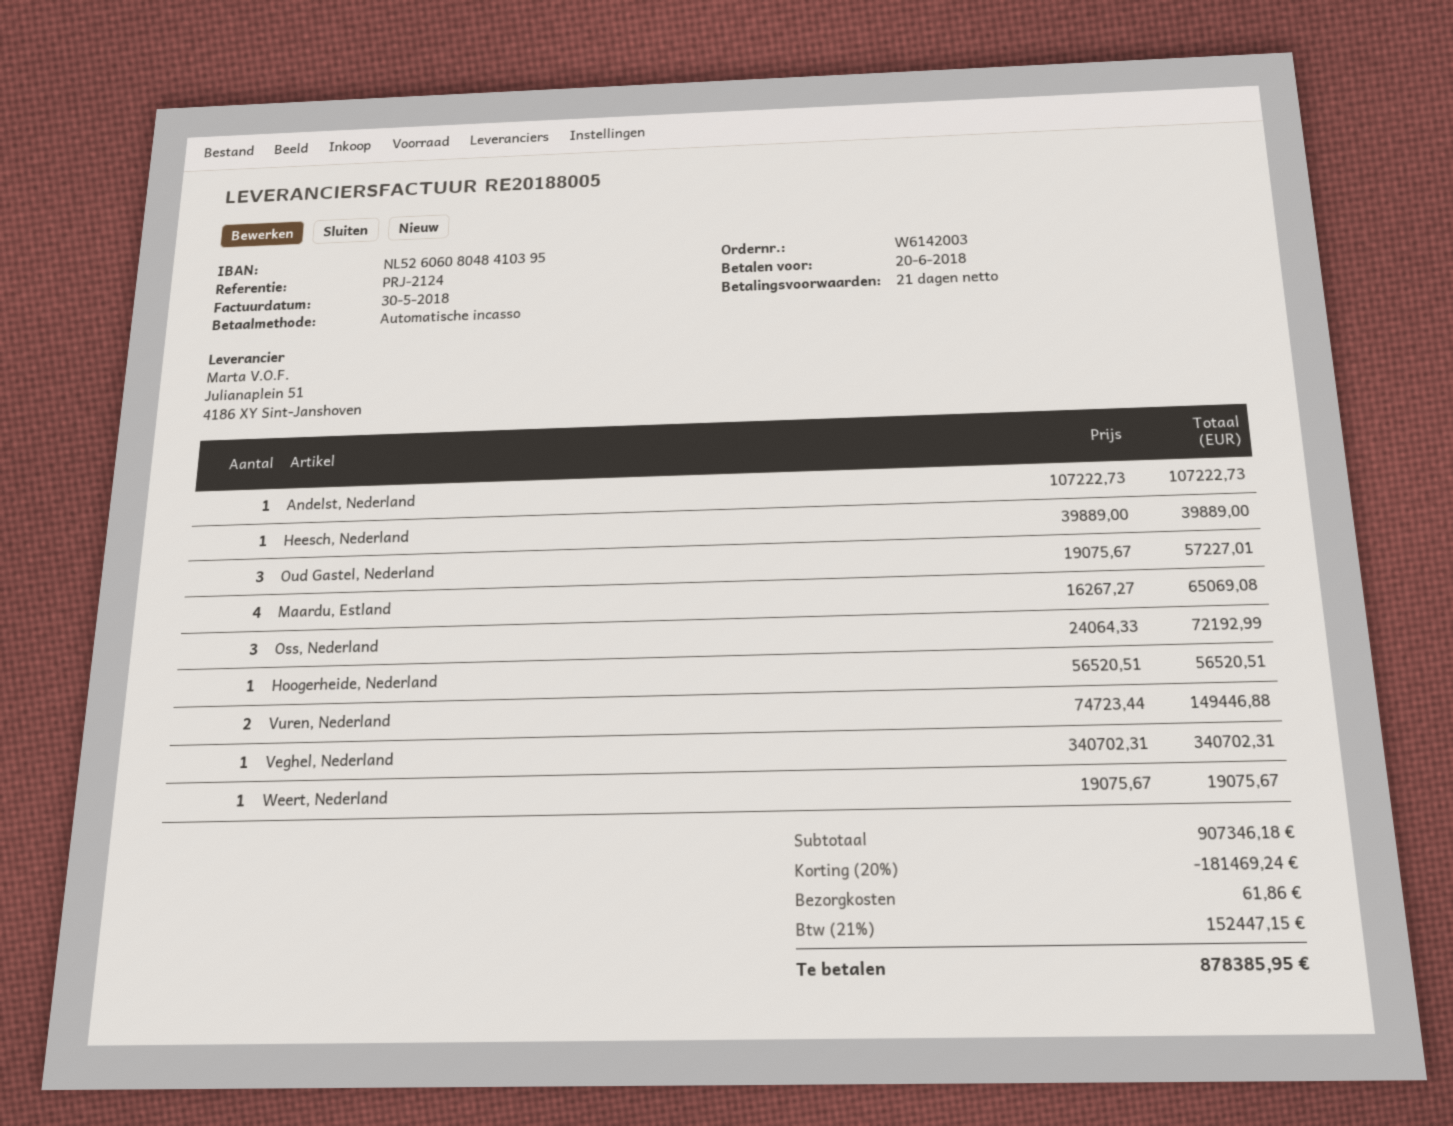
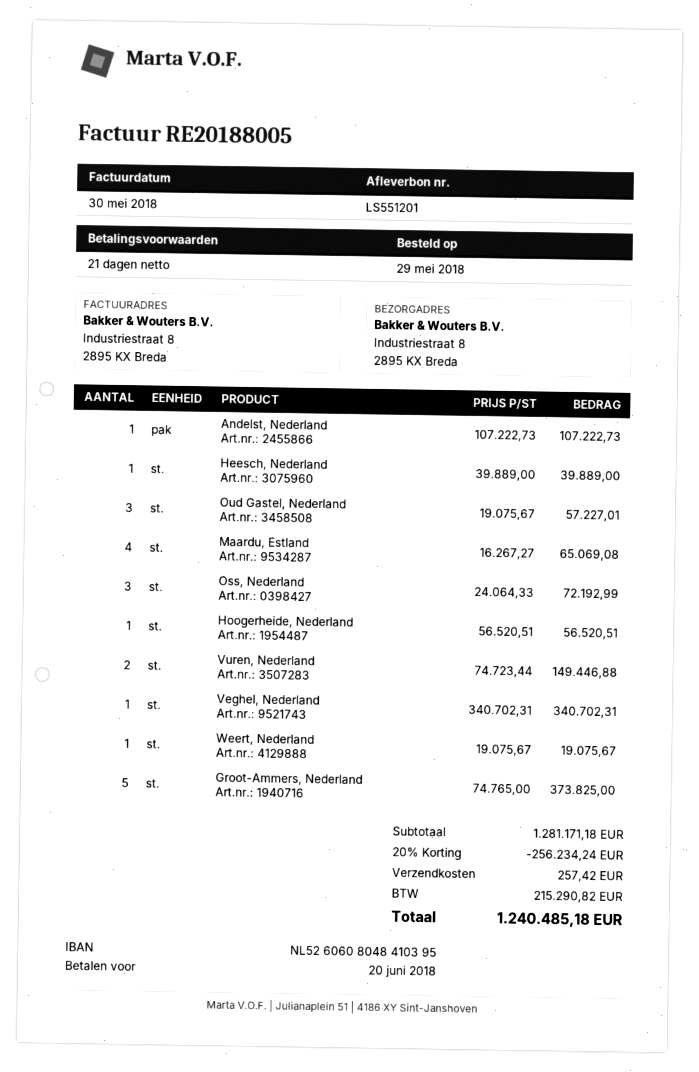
Groot-Ammers, Nederland: none -> 5 x 74765.00 = 373825.00
subtotal: 907346.18 -> 1281171.18
discount: 20% = 181469.24 -> 20% = 256234.24
shipping: 61.86 -> 257.42
tax: 152447.15 -> 215290.82
total: 878385.95 -> 1240485.18

